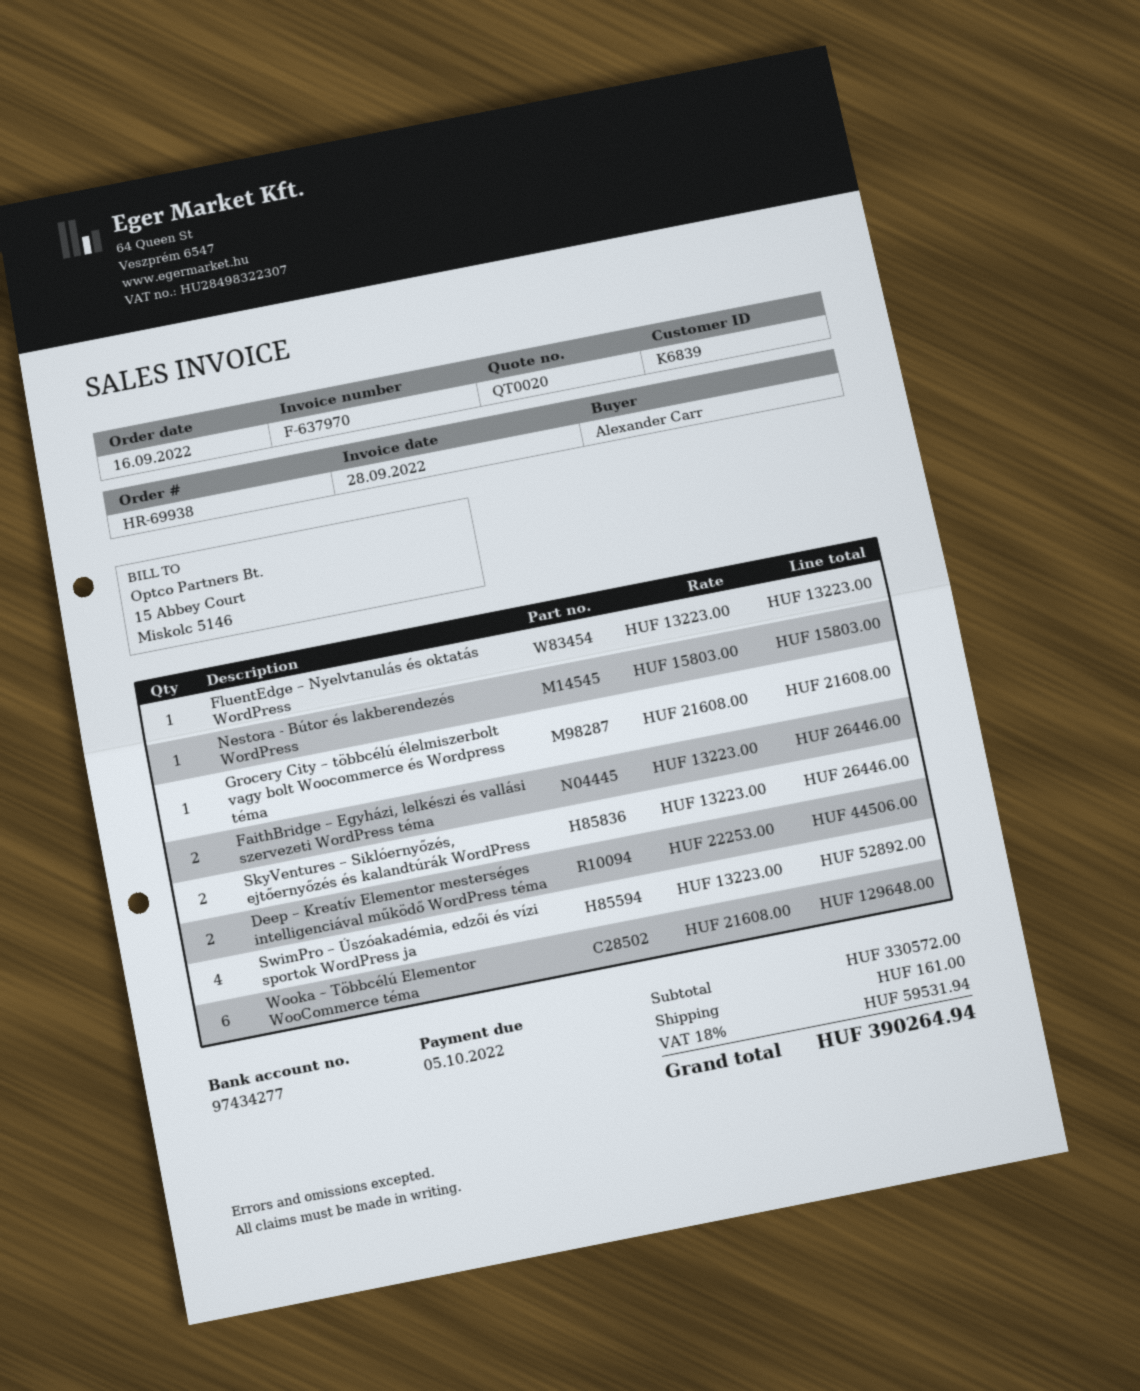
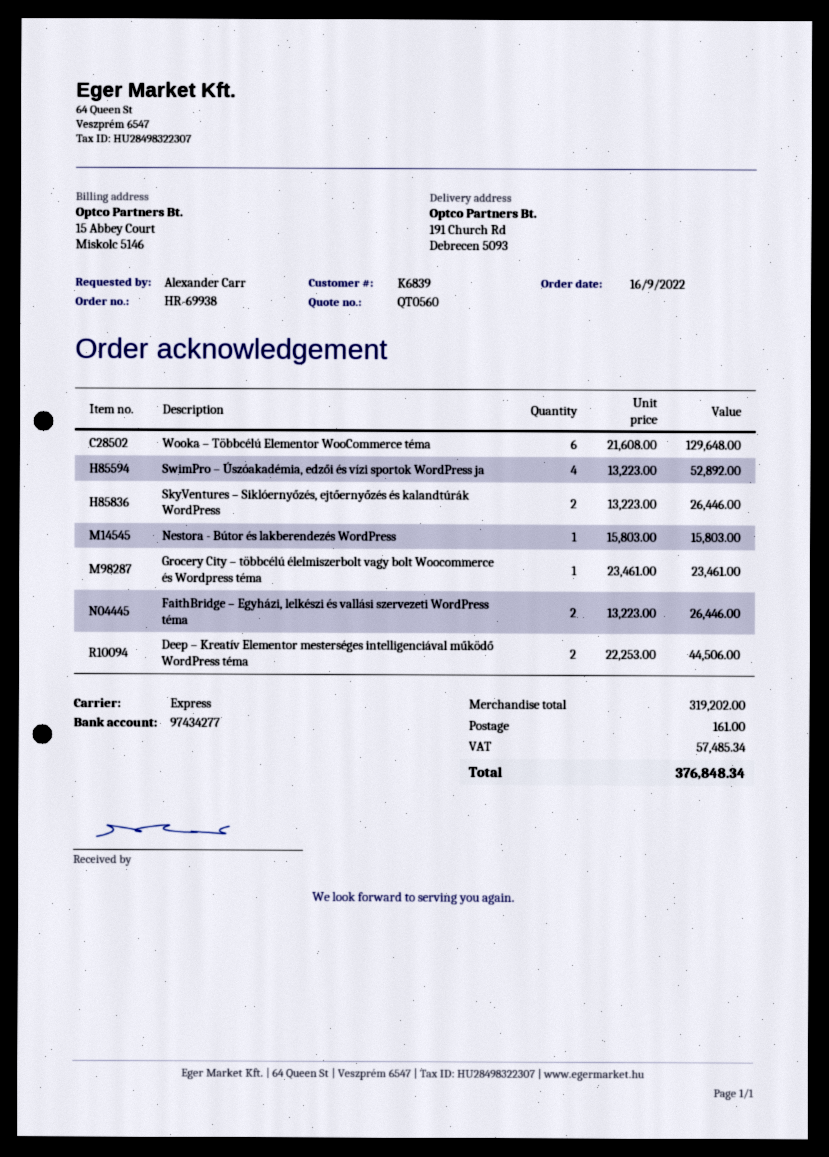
quote number: QT0020 -> QT0560
FluentEdge – Nyelvtanulás és oktatás WordPress: 1 x 13223.00 = 13223.00 -> none
Grocery City – többcélú élelmiszerbolt vagy bolt Woocommerce és Wordpress téma: 1 x 21608.00 = 21608.00 -> 1 x 23461.00 = 23461.00
subtotal: 330572.00 -> 319202.00
tax: 59531.94 -> 57485.34
total: 390264.94 -> 376848.34

